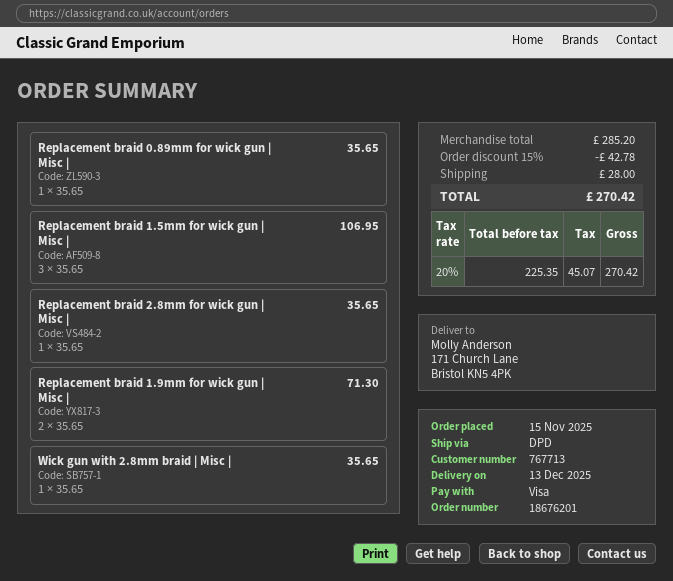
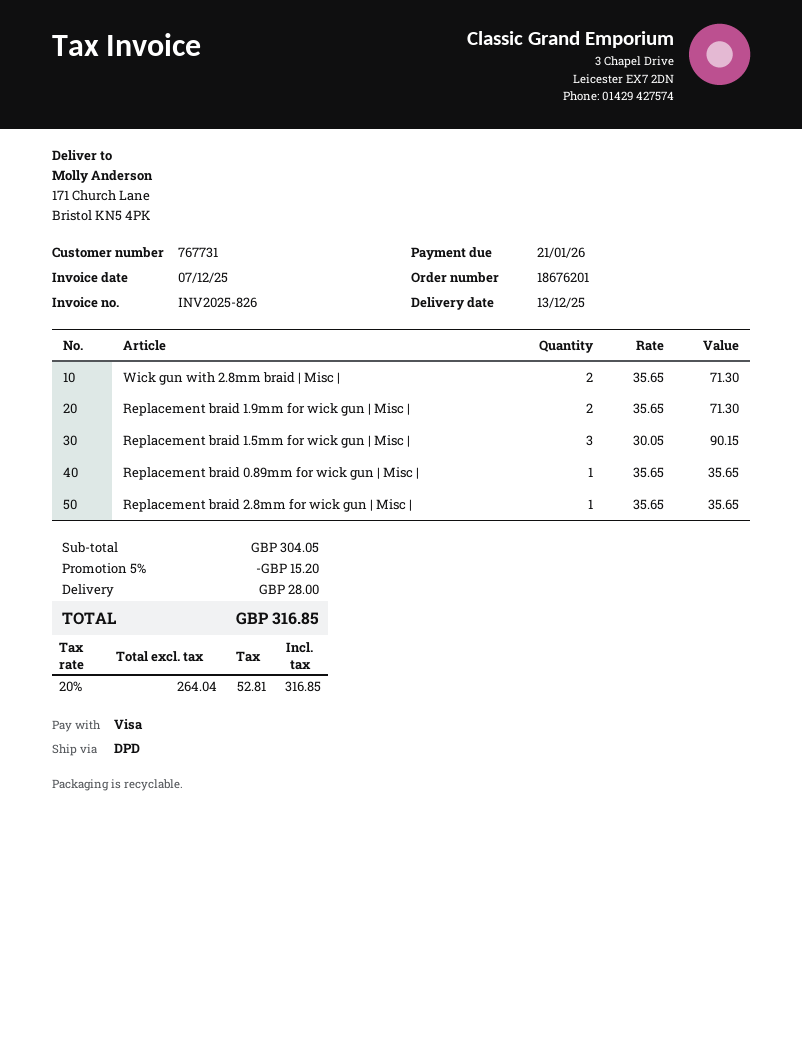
customer number: 767713 -> 767731
Replacement braid 1.5mm for wick gun | Misc |: 3 x 35.65 = 106.95 -> 3 x 30.05 = 90.15
Wick gun with 2.8mm braid | Misc |: 1 x 35.65 = 35.65 -> 2 x 35.65 = 71.30
subtotal: 285.20 -> 304.05
discount: 15% = 42.78 -> 5% = 15.20
net: 225.35 -> 264.04
tax: 20% = 45.07 -> 20% = 52.81
total: 270.42 -> 316.85

